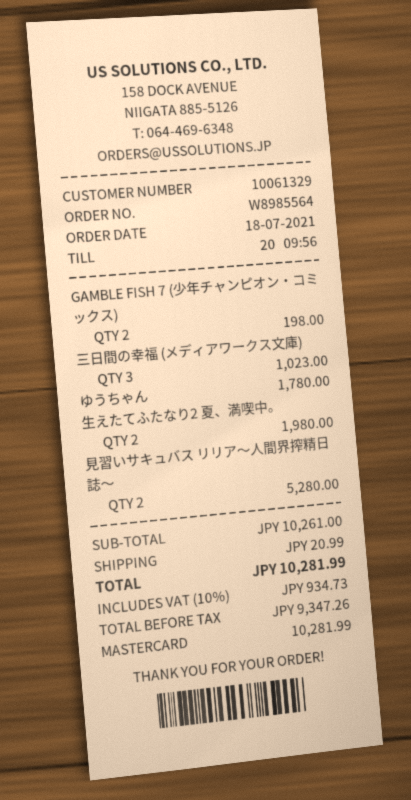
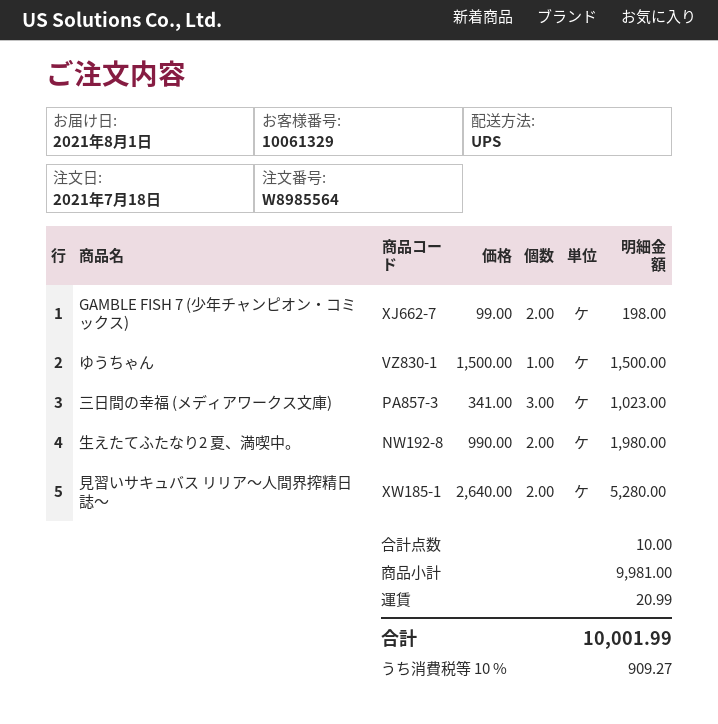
ゆうちゃん: 1 for 1780.00 -> 1 for 1500.00
subtotal: 10261.00 -> 9981.00
tax: 10% = 934.73 -> 10% = 909.27
total: 10281.99 -> 10001.99

